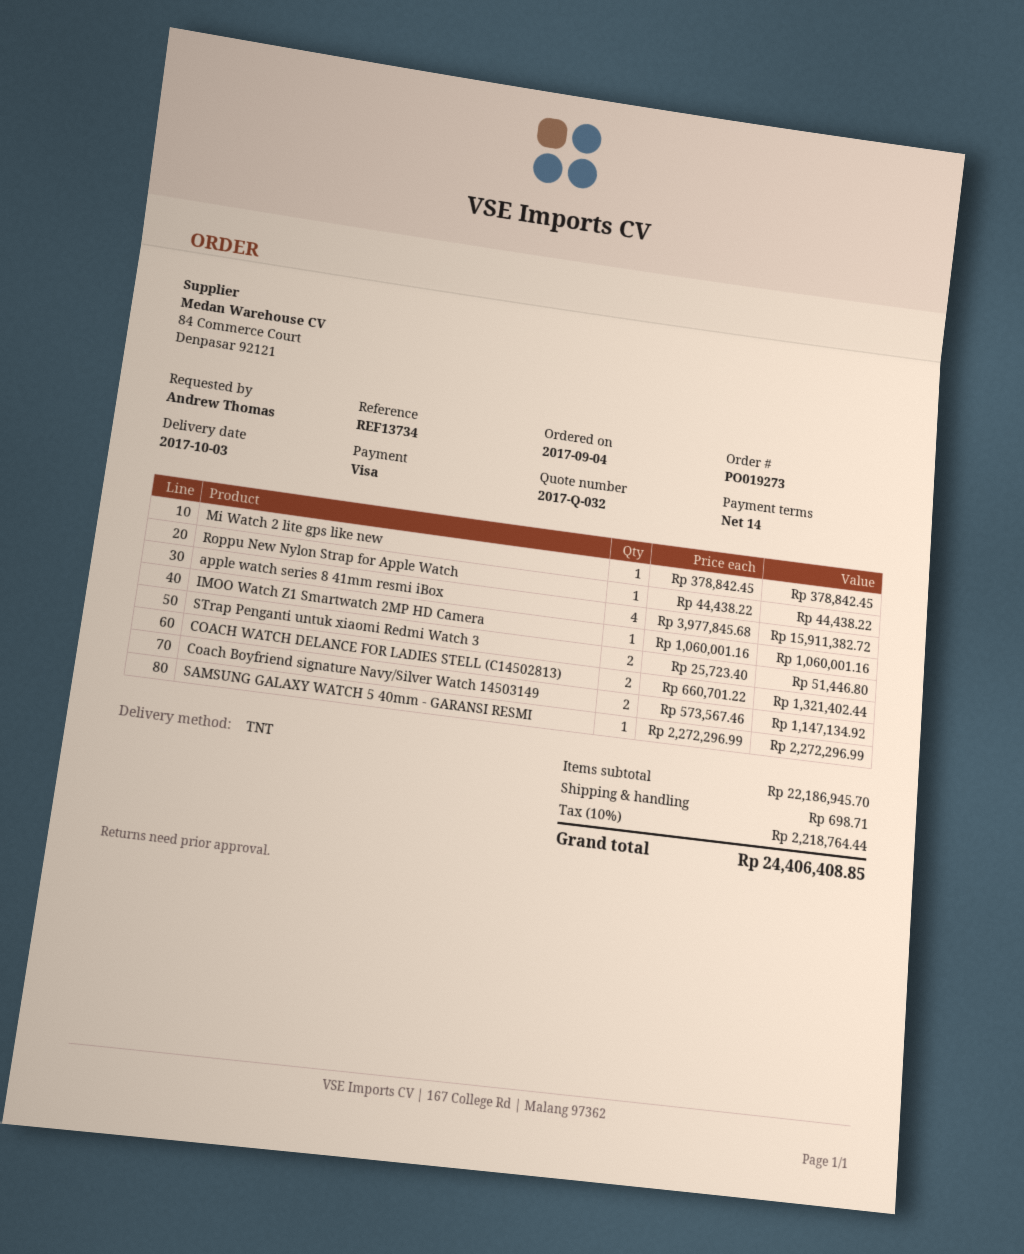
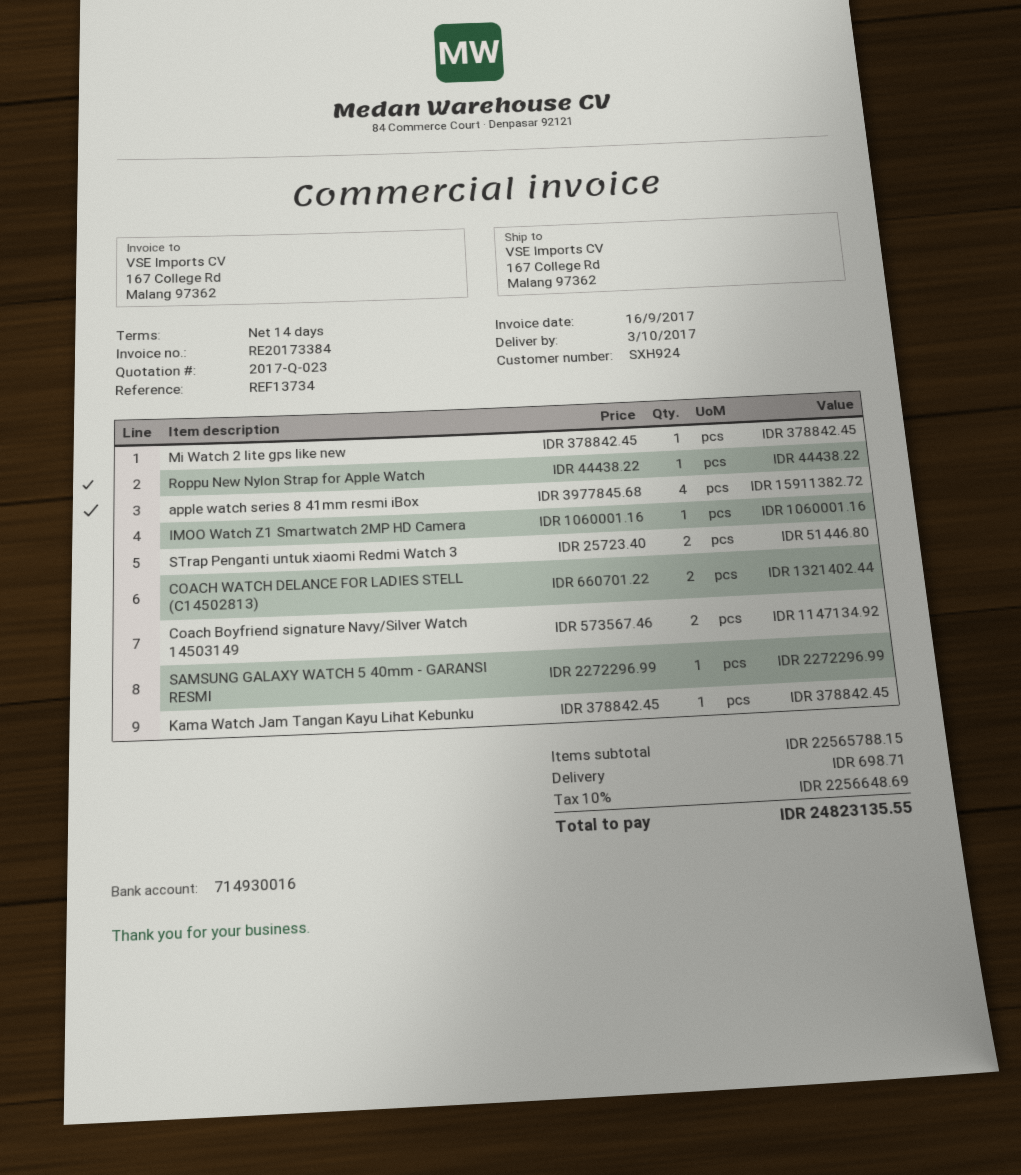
quote number: 2017-Q-032 -> 2017-Q-023
Kama Watch Jam Tangan Kayu Lihat Kebunku: none -> 1 x 378842.45 = 378842.45
subtotal: 22186945.70 -> 22565788.15
tax: 10% = 2218764.44 -> 10% = 2256648.69
total: 24406408.85 -> 24823135.55

